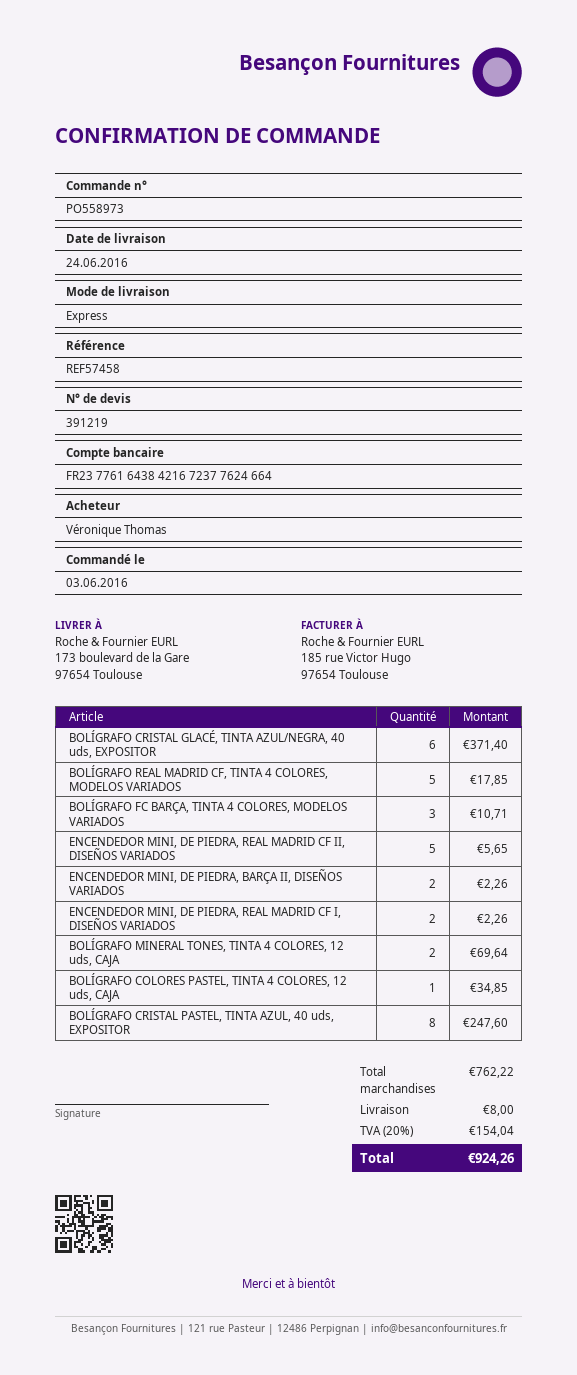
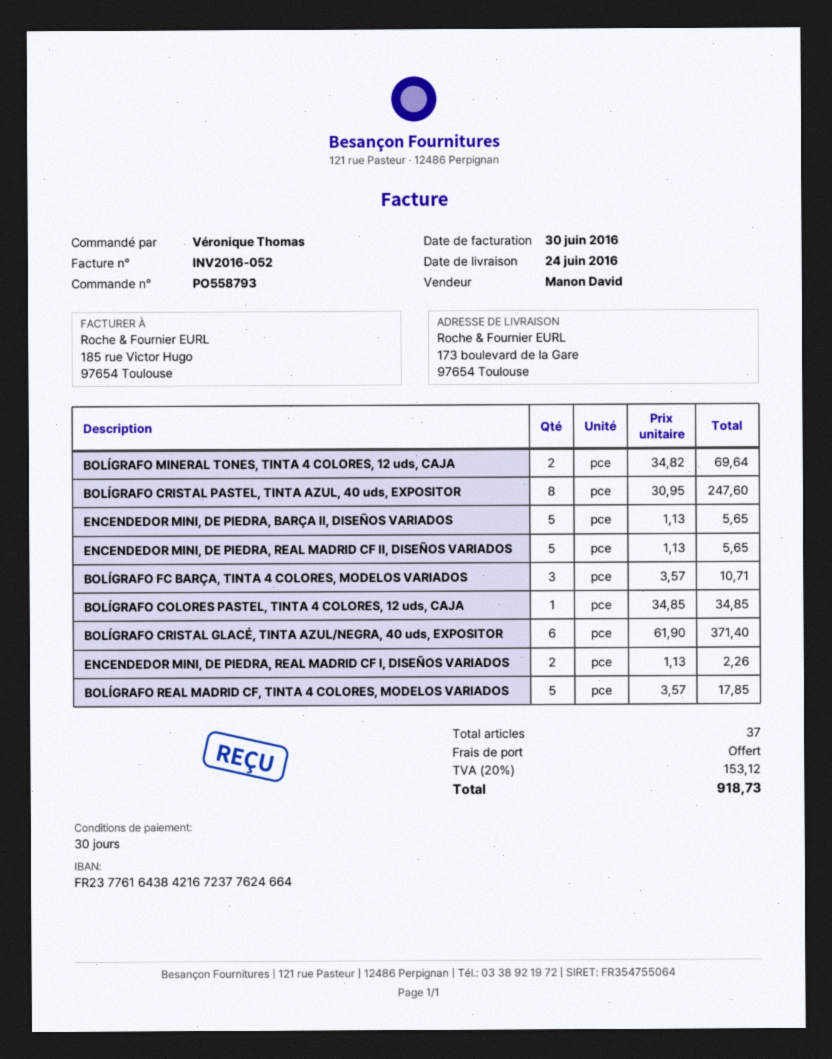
order number: PO558973 -> PO558793
ENCENDEDOR MINI, DE PIEDRA, BARÇA II, DISEÑOS VARIADOS: 2 for 2.26 -> 5 for 5.65
shipping: 8.00 -> 0.00
tax: 20% = 154.04 -> 20% = 153.12
total: 924.26 -> 918.73

